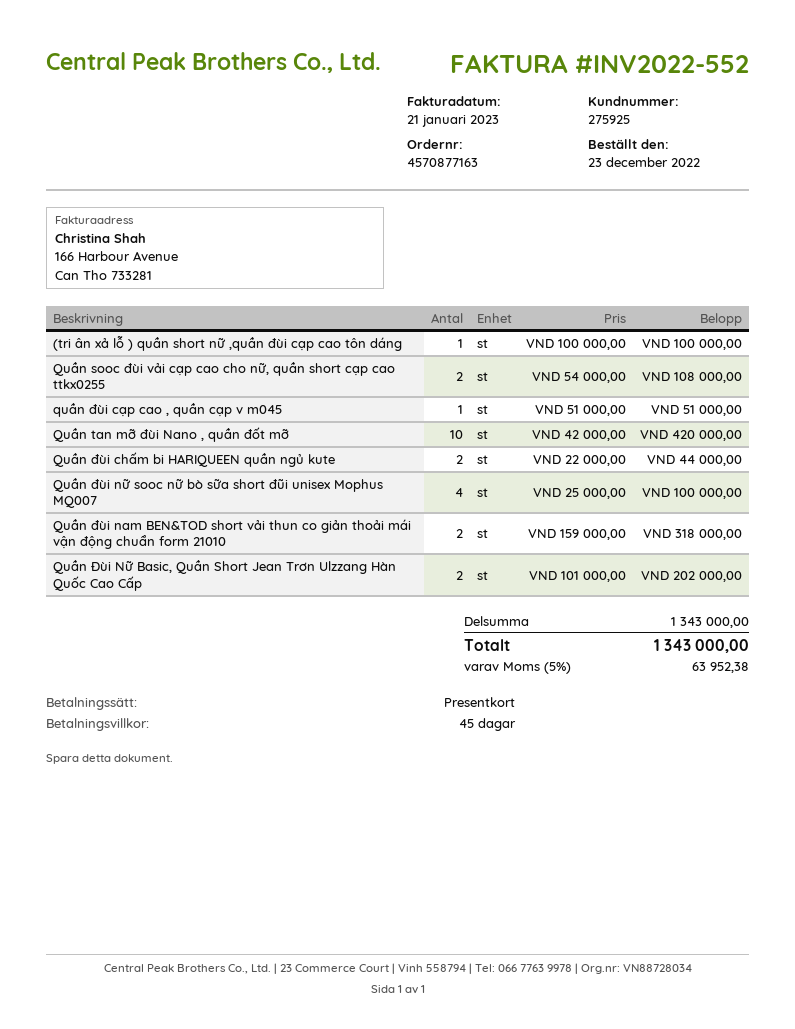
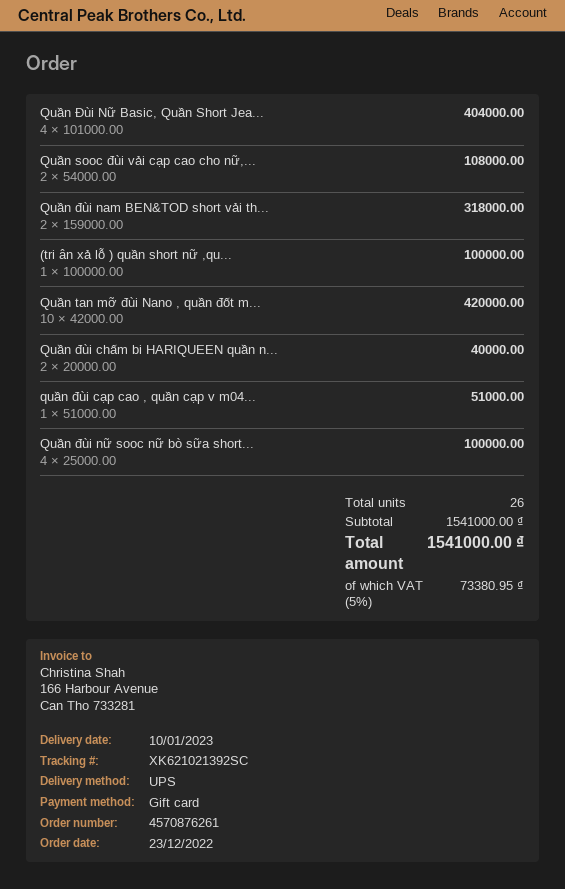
order number: 4570877163 -> 4570876261
Quần đùi chấm bi HARIQUEEN quần ngủ kute: 2 x 22000.00 = 44000.00 -> 2 x 20000.00 = 40000.00
Quần Đùi Nữ Basic, Quần Short Jean Trơn Ulzzang Hàn Quốc Cao Cấp: 2 x 101000.00 = 202000.00 -> 4 x 101000.00 = 404000.00
subtotal: 1343000.00 -> 1541000.00
tax: 5% = 63952.38 -> 5% = 73380.95
total: 1343000.00 -> 1541000.00

